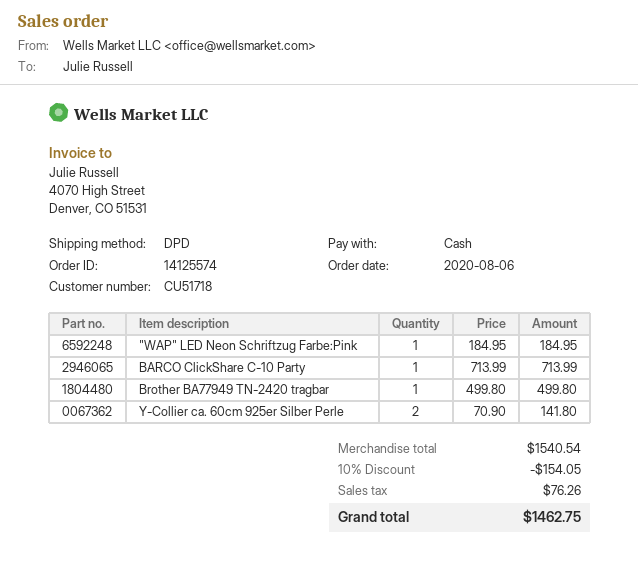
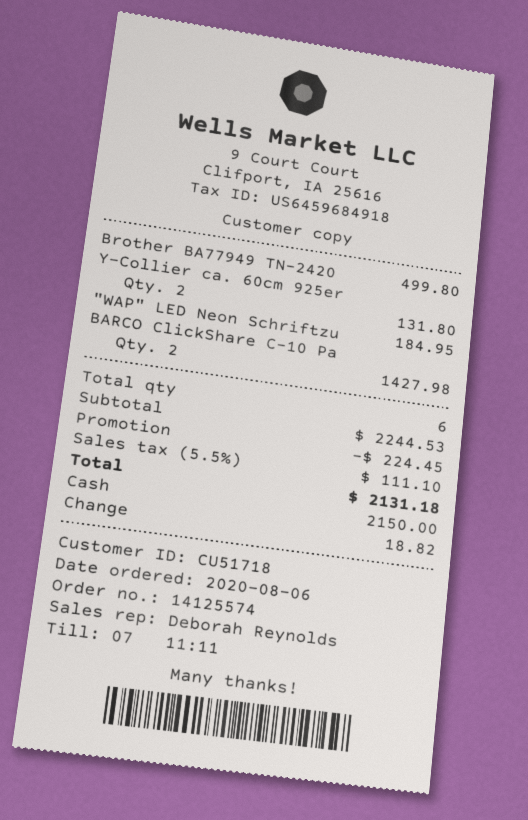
BARCO ClickShare C-10 Party: 1 for 713.99 -> 2 for 1427.98
Y-Collier ca. 60cm 925er Silber Perle: 2 for 141.80 -> 2 for 131.80
subtotal: 1540.54 -> 2244.53
discount: 154.05 -> 224.45
tax: 76.26 -> 111.10
total: 1462.75 -> 2131.18

